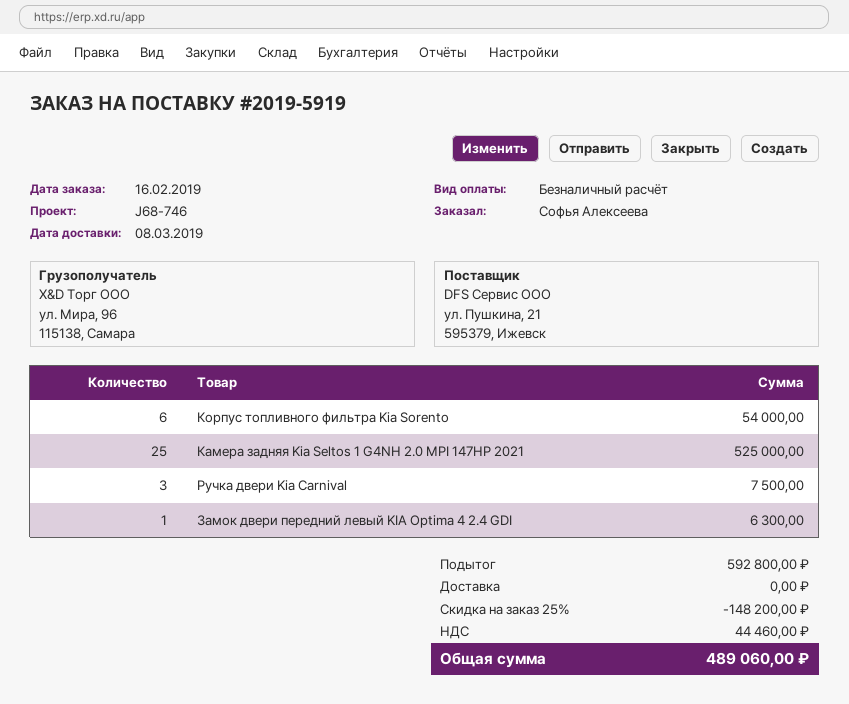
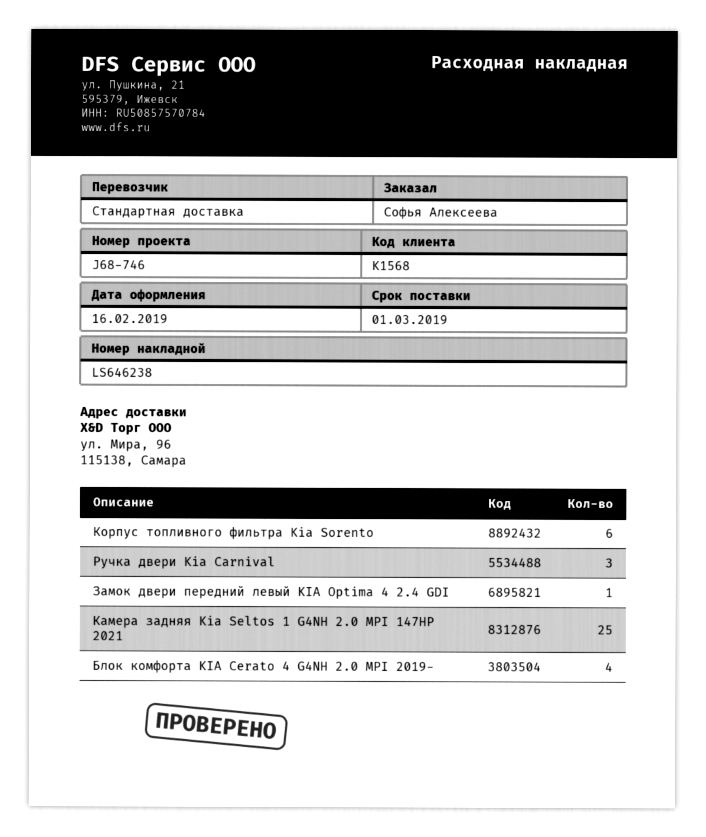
delivery date: 2019-03-08 -> 2019-03-01
Блок комфорта KIA Cerato 4 G4NH 2.0 MPI 2019-: none -> 4

